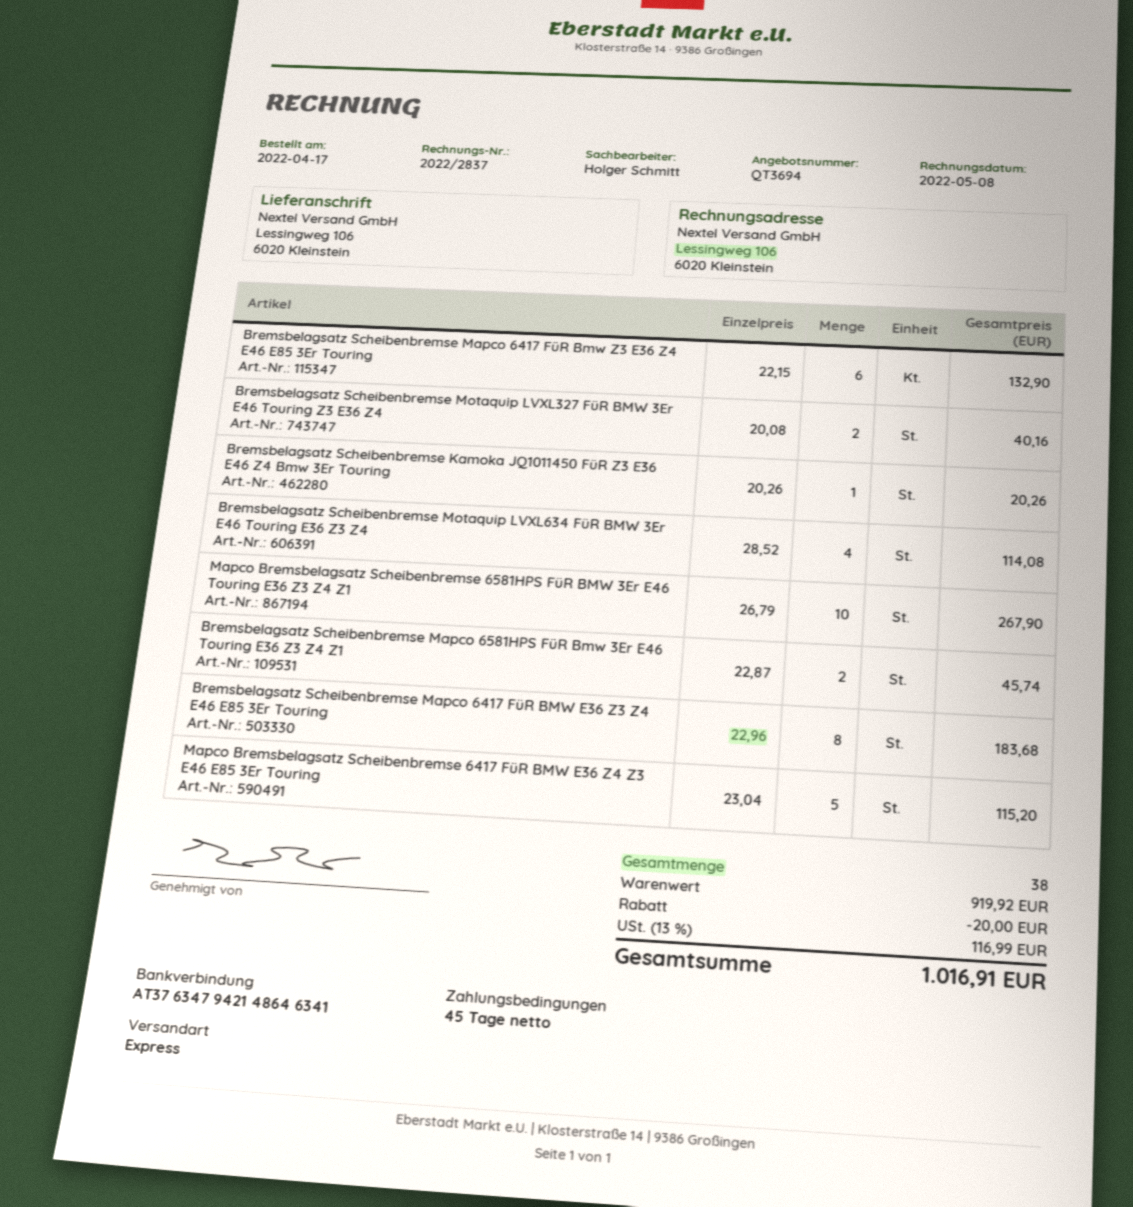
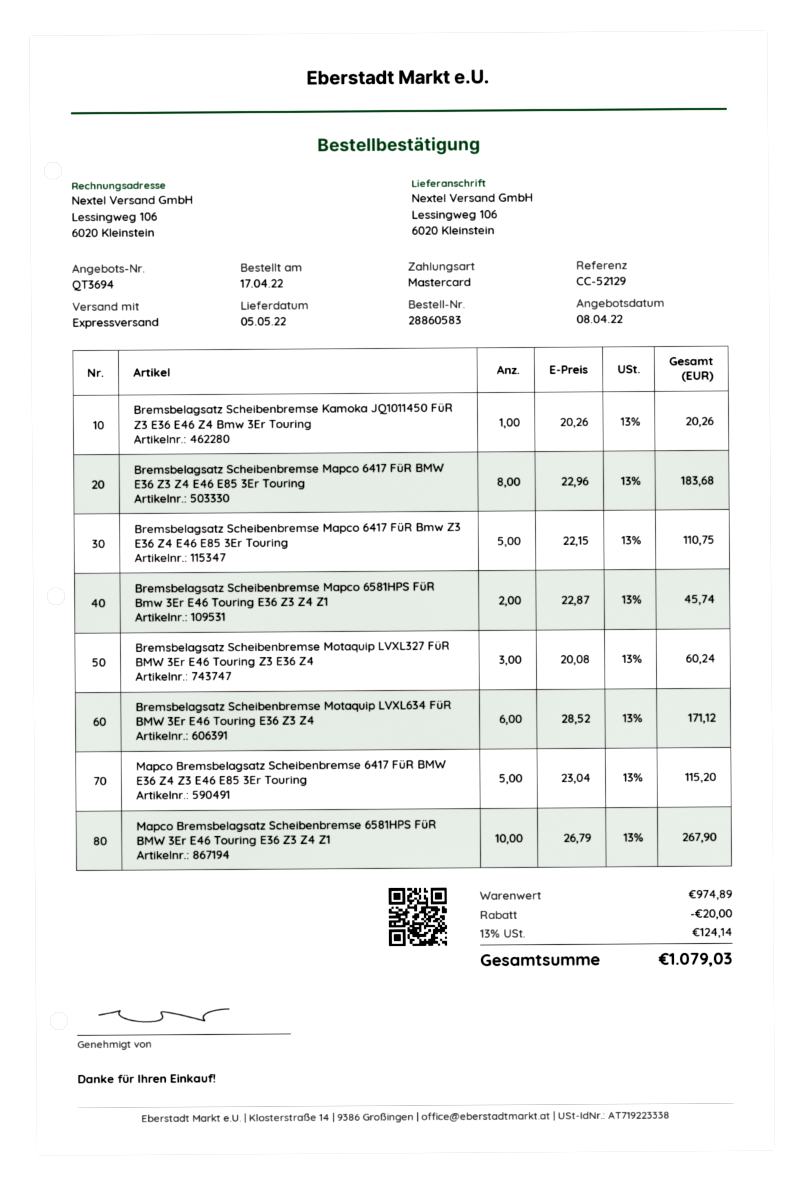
Bremsbelagsatz Scheibenbremse Mapco 6417 FüR Bmw Z3 E36 Z4 E46 E85 3Er Touring: 6 x 22.15 = 132.90 -> 5 x 22.15 = 110.75
Bremsbelagsatz Scheibenbremse Motaquip LVXL327 FüR BMW 3Er E46 Touring Z3 E36 Z4: 2 x 20.08 = 40.16 -> 3 x 20.08 = 60.24
Bremsbelagsatz Scheibenbremse Motaquip LVXL634 FüR BMW 3Er E46 Touring E36 Z3 Z4: 4 x 28.52 = 114.08 -> 6 x 28.52 = 171.12
subtotal: 919.92 -> 974.89
tax: 13% = 116.99 -> 13% = 124.14
total: 1016.91 -> 1079.03

